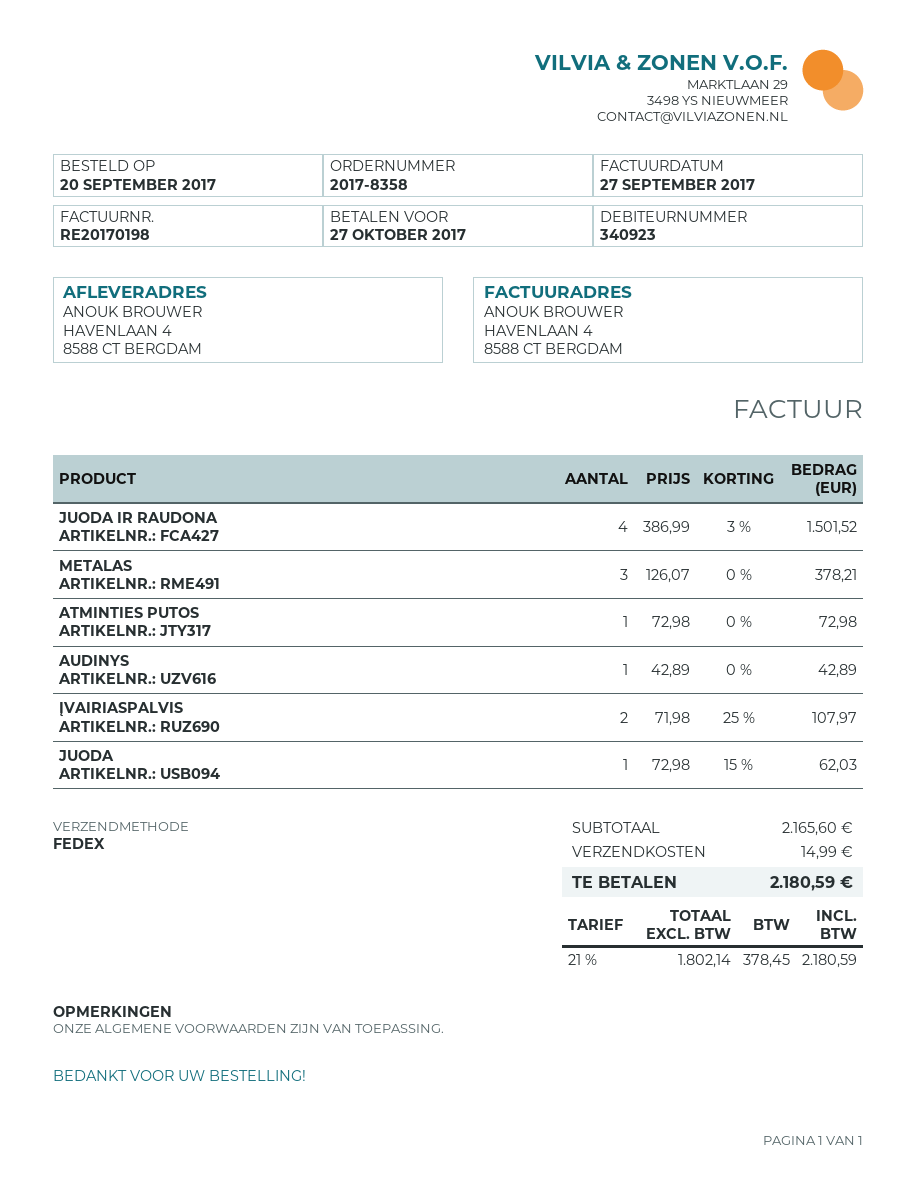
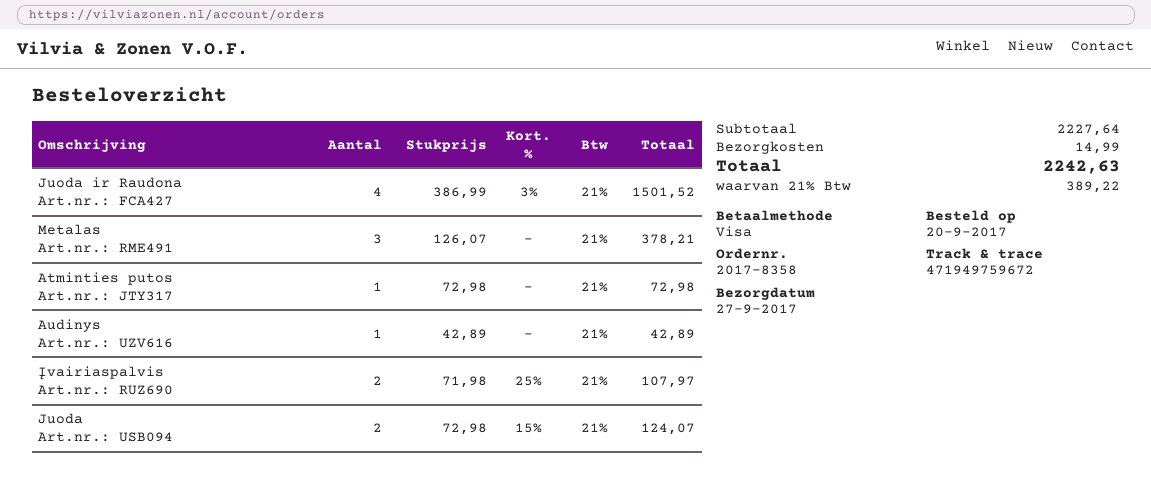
JUODA: 1 x 72.98 - 15% = 62.03 -> 2 x 72.98 - 15% = 124.07
subtotal: 2165.60 -> 2227.64
tax: 21% = 378.45 -> 21% = 389.22
total: 2180.59 -> 2242.63

